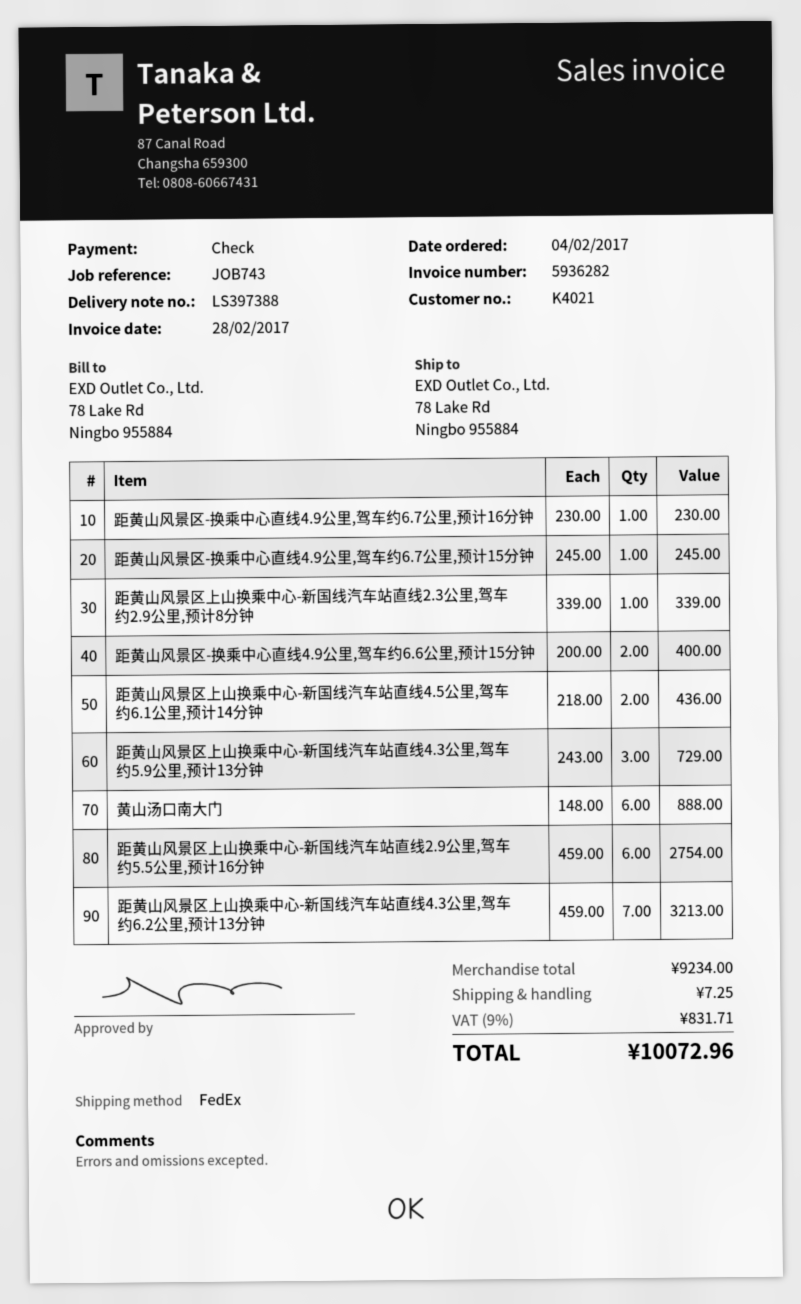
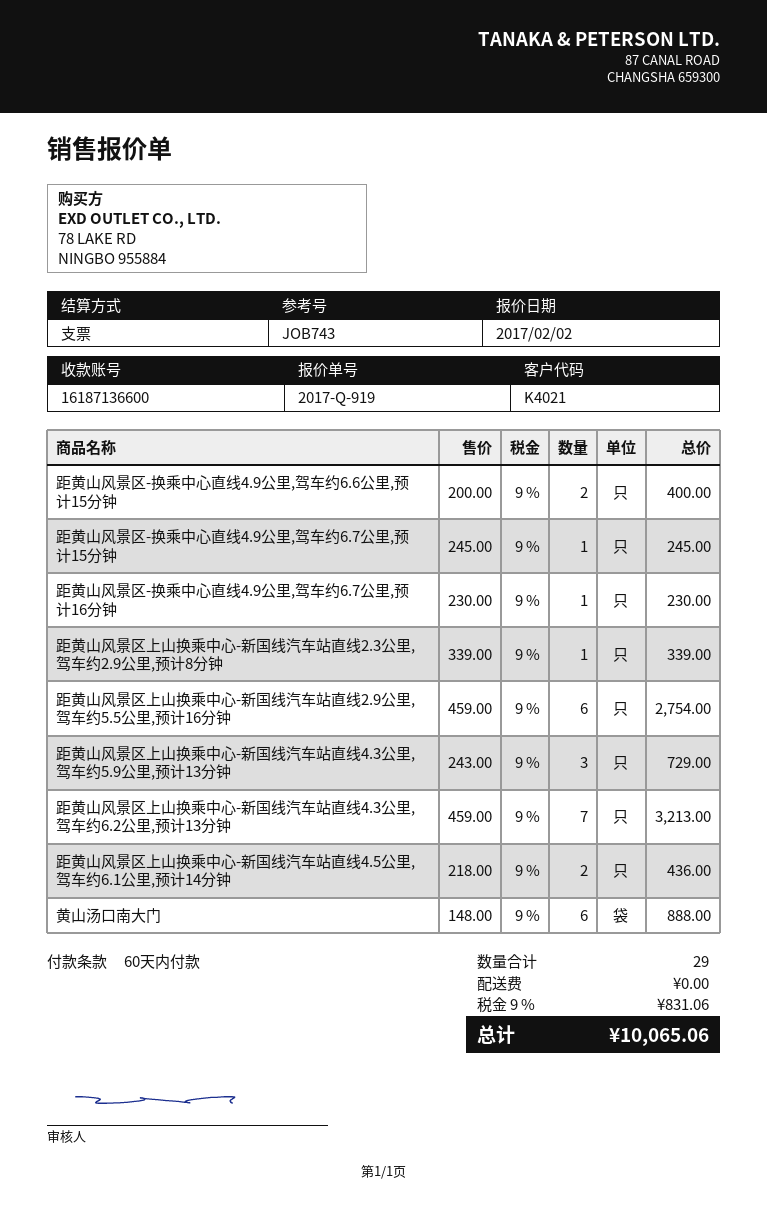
shipping: 7.25 -> 0.00
tax: 9% = 831.71 -> 9% = 831.06
total: 10072.96 -> 10065.06

